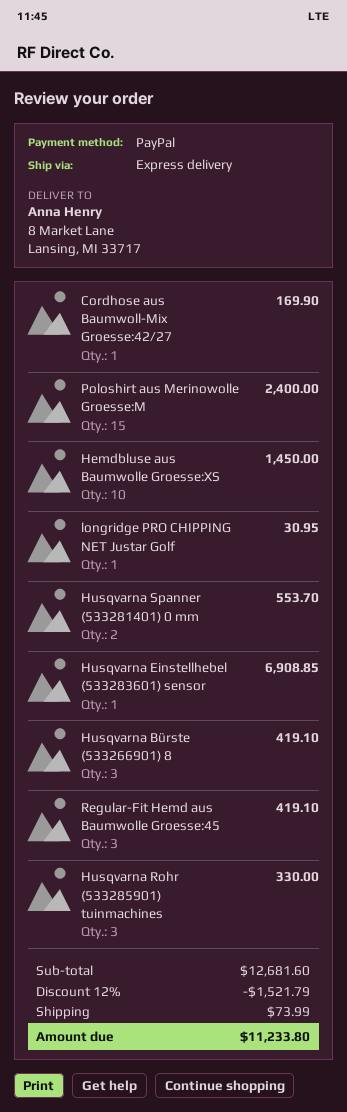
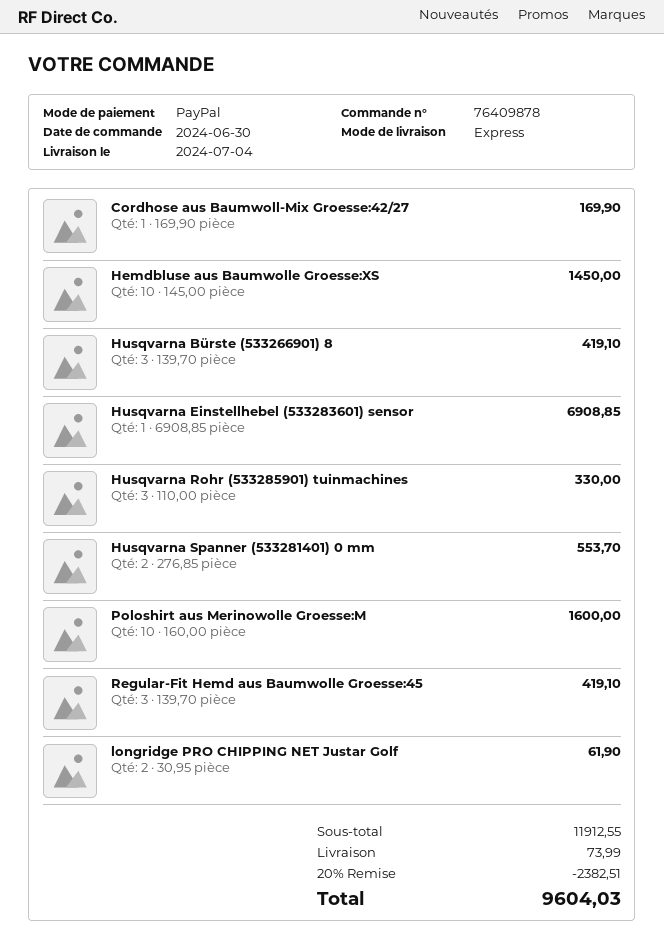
Poloshirt aus Merinowolle Groesse:M: 15 for 2400.00 -> 10 for 1600.00
longridge PRO CHIPPING NET Justar Golf: 1 for 30.95 -> 2 for 61.90
subtotal: 12681.60 -> 11912.55
discount: 12% = 1521.79 -> 20% = 2382.51
total: 11233.80 -> 9604.03

